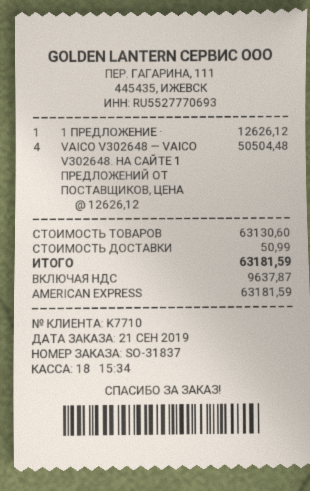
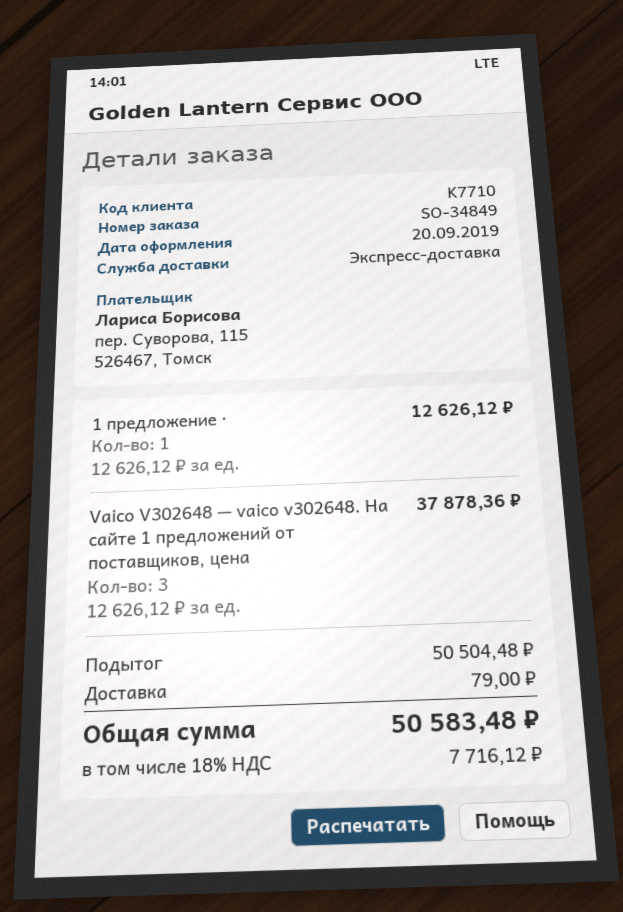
order number: SO-31837 -> SO-34849
order date: 2019-09-21 -> 2019-09-20
VAICO V302648 — VAICO V302648. НА САЙТЕ 1 ПРЕДЛОЖЕНИЙ ОТ ПОСТАВЩИКОВ, ЦЕНА: 4 x 12626.12 = 50504.48 -> 3 x 12626.12 = 37878.36
subtotal: 63130.60 -> 50504.48
shipping: 50.99 -> 79.00
tax: 9637.87 -> 7716.12
total: 63181.59 -> 50583.48

